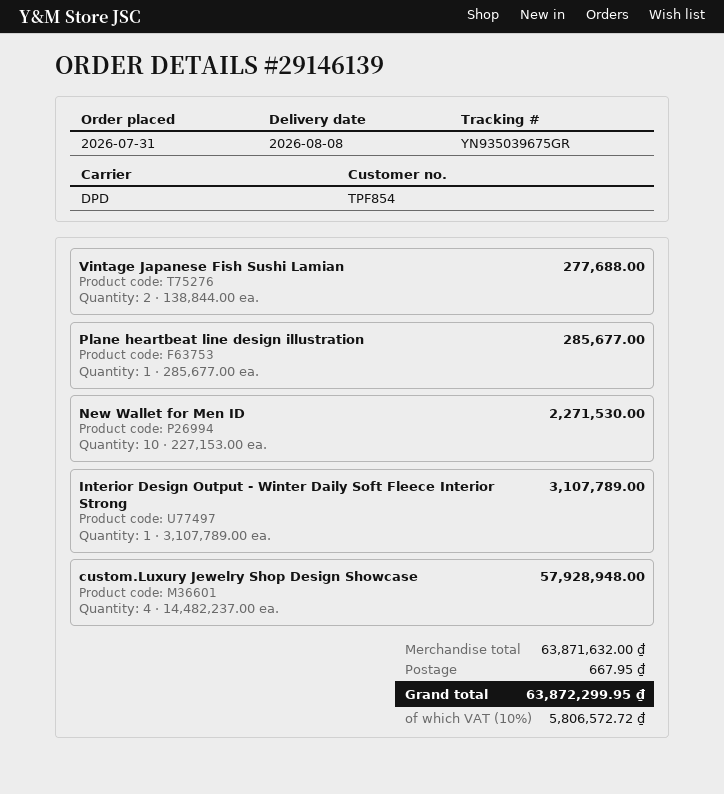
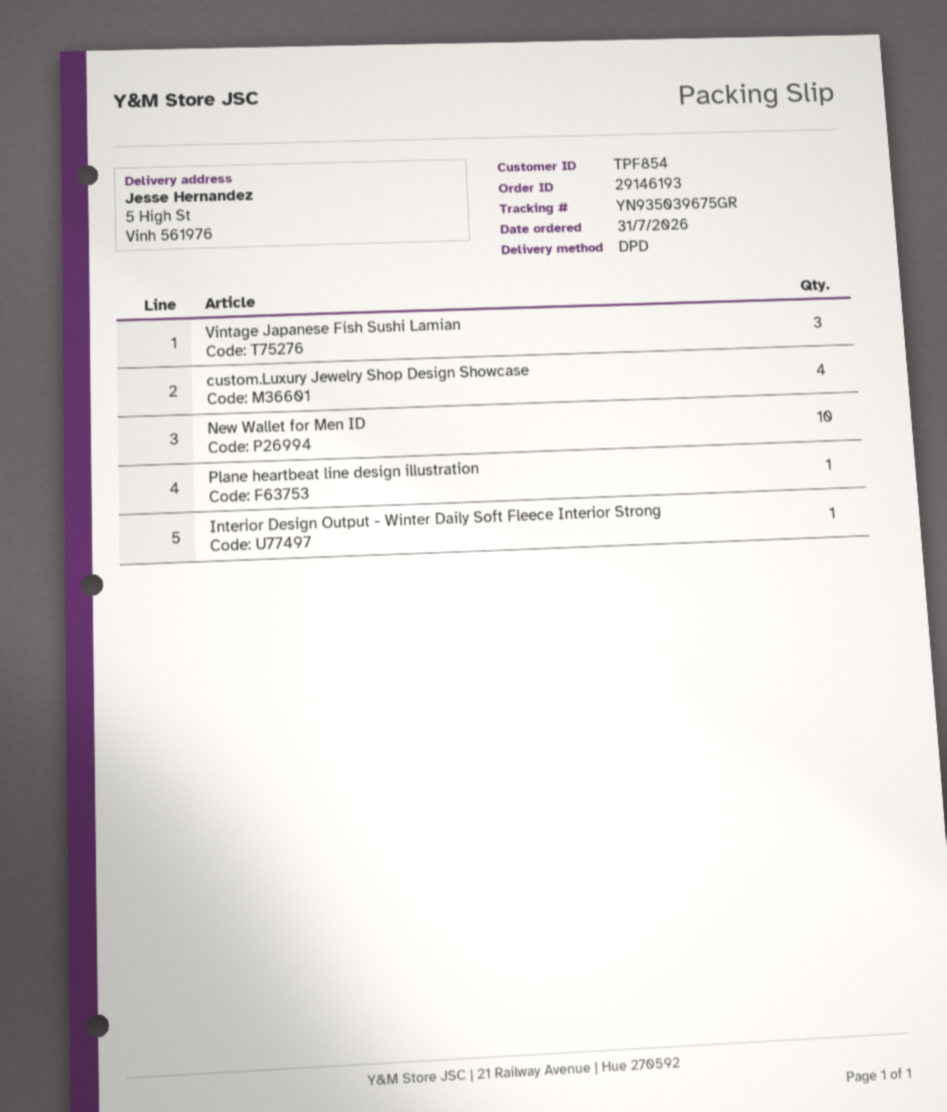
order number: 29146139 -> 29146193
Vintage Japanese Fish Sushi Lamian: 2 -> 3

